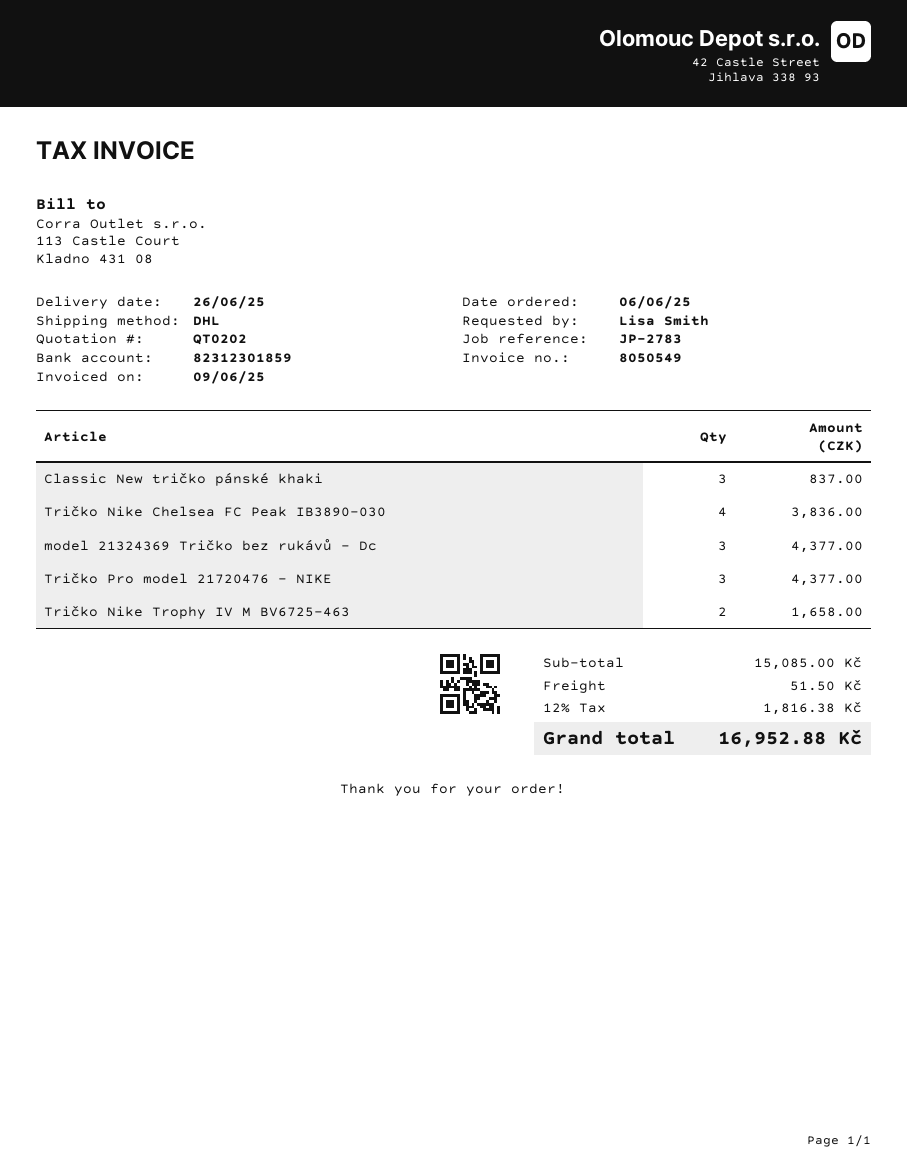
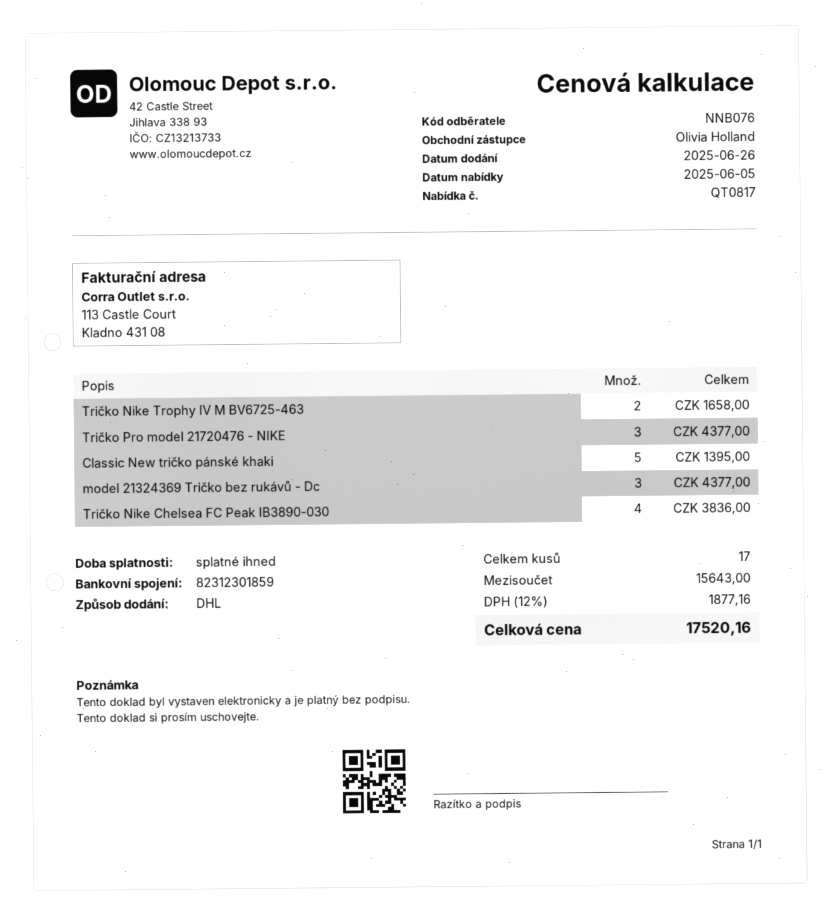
quote number: QT0202 -> QT0817
Classic New tričko pánské khaki: 3 for 837.00 -> 5 for 1395.00
subtotal: 15085.00 -> 15643.00
shipping: 51.50 -> none
tax: 12% = 1816.38 -> 12% = 1877.16
total: 16952.88 -> 17520.16

